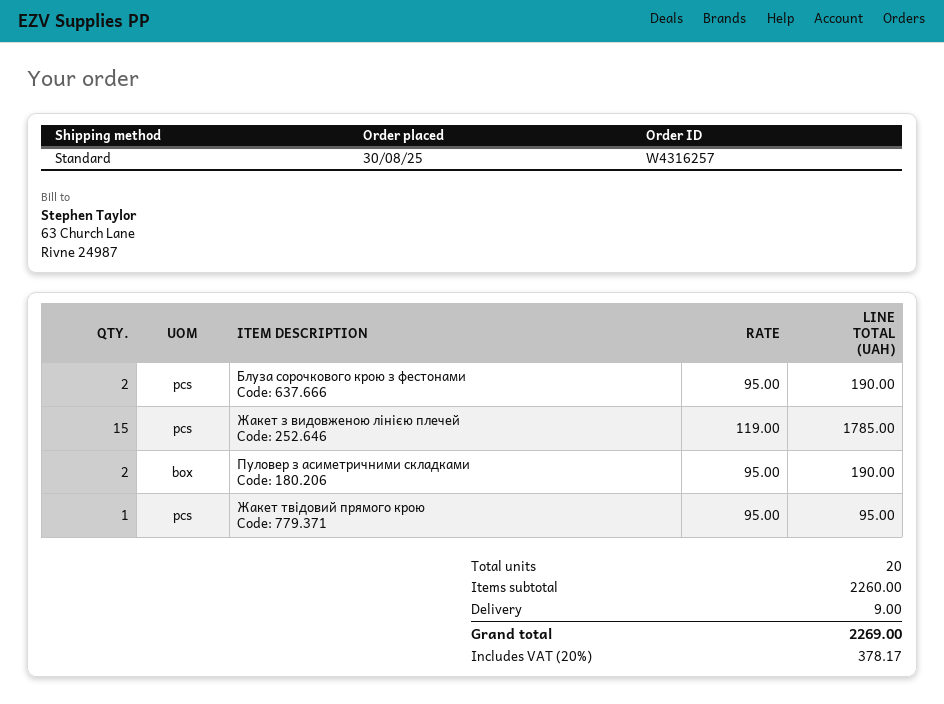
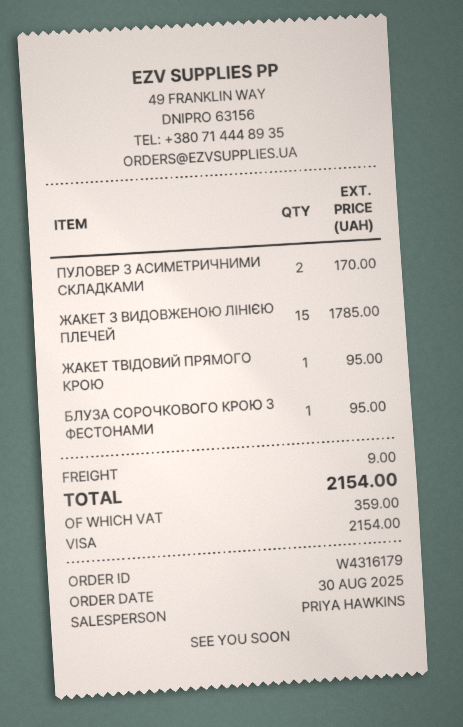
order number: W4316257 -> W4316179
Блуза сорочкового крою з фестонами: 2 for 190.00 -> 1 for 95.00
Пуловер з асиметричними складками: 2 for 190.00 -> 2 for 170.00
tax: 378.17 -> 359.00
total: 2269.00 -> 2154.00

